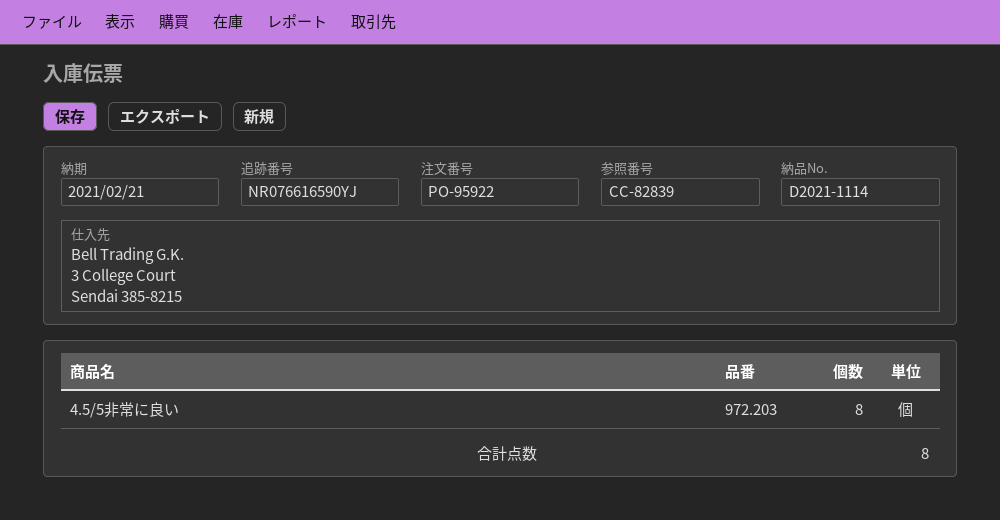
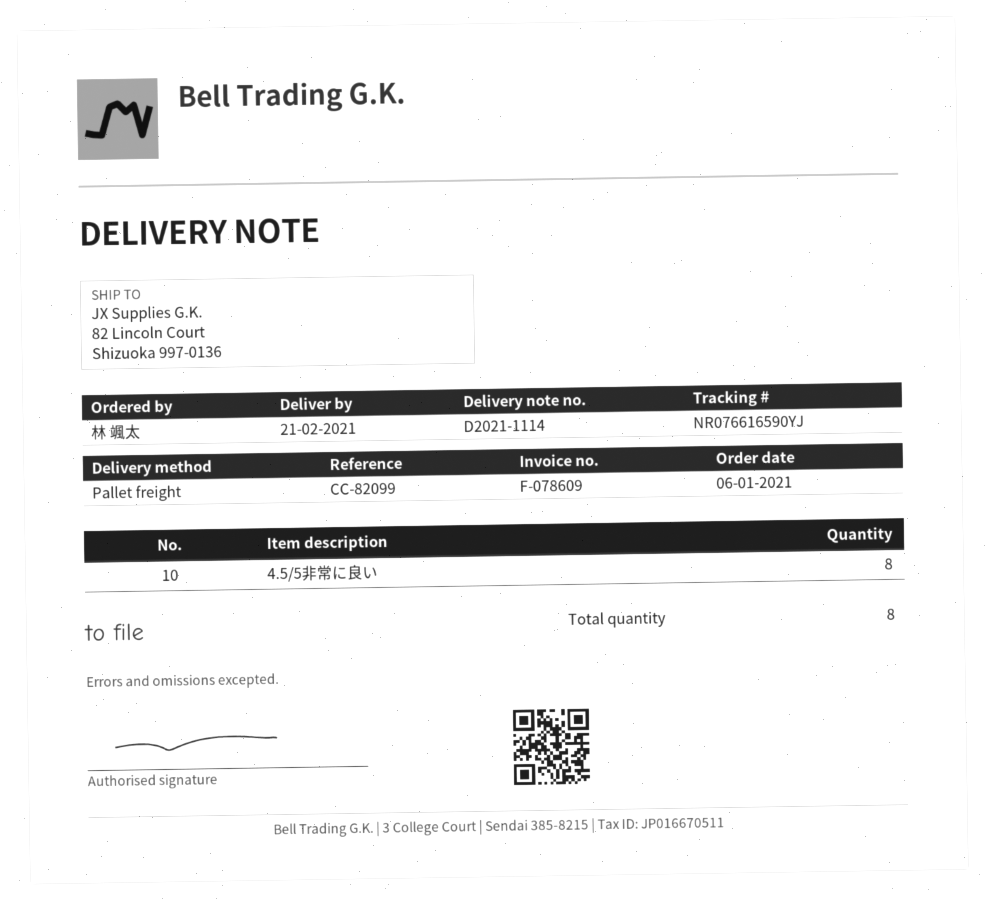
reference: CC-82839 -> CC-82099

